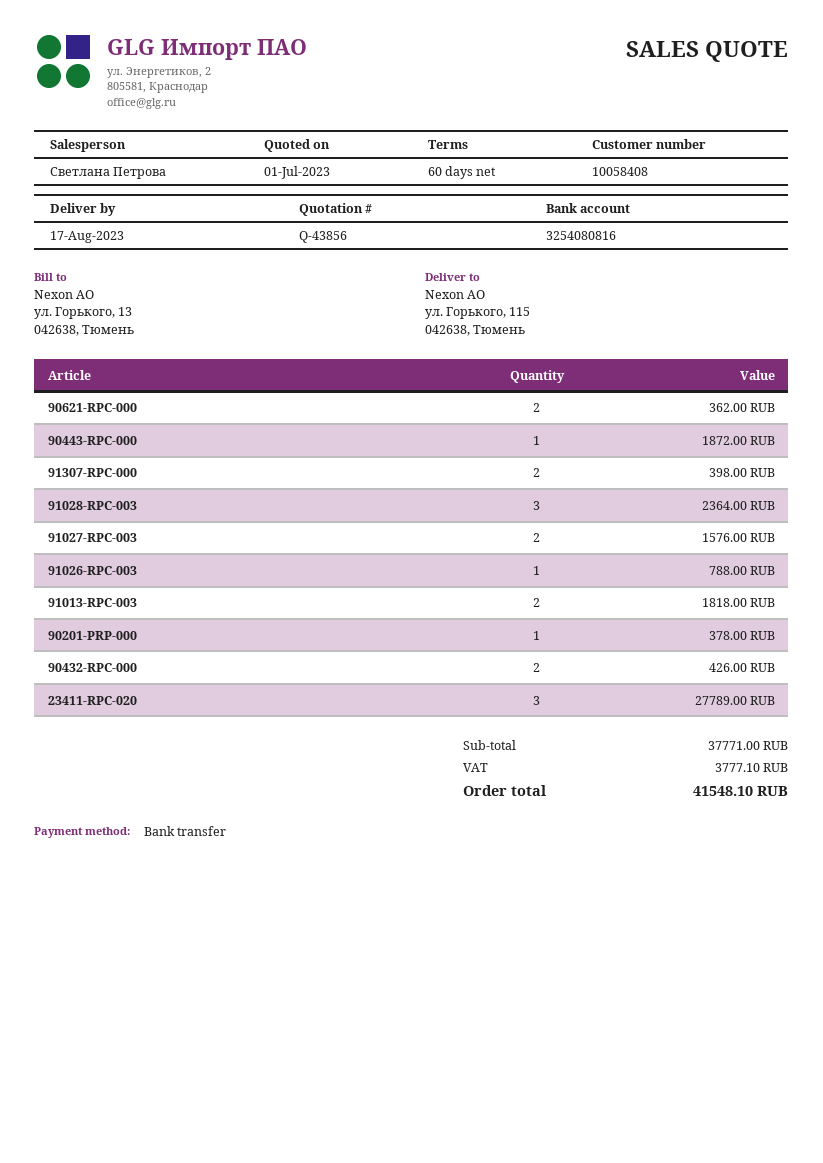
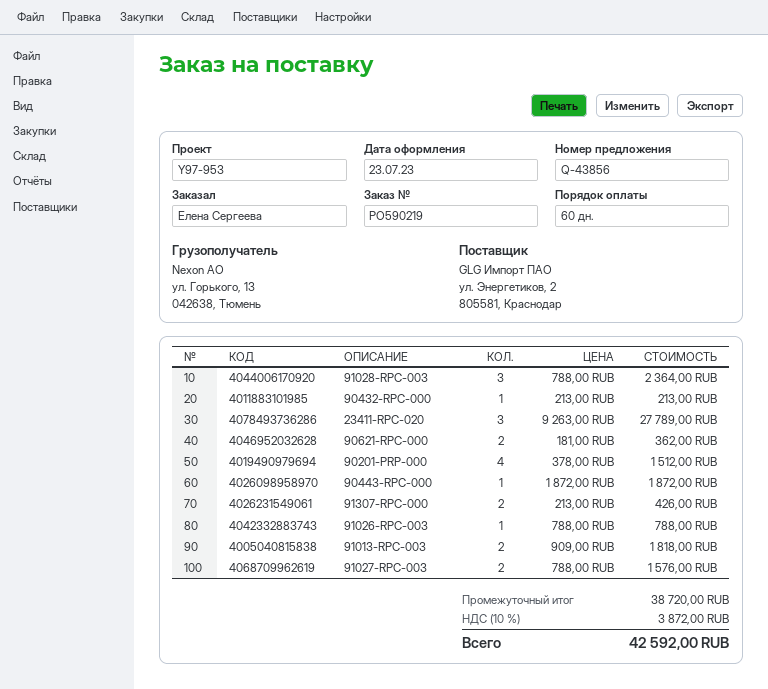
ship to: ул. Горького, 115, 042638, Тюмень -> ул. Горького, 13, 042638, Тюмень
91307-RPC-000: 2 for 398.00 -> 2 for 426.00
90201-PRP-000: 1 for 378.00 -> 4 for 1512.00
90432-RPC-000: 2 for 426.00 -> 1 for 213.00
subtotal: 37771.00 -> 38720.00
tax: 3777.10 -> 3872.00
total: 41548.10 -> 42592.00

